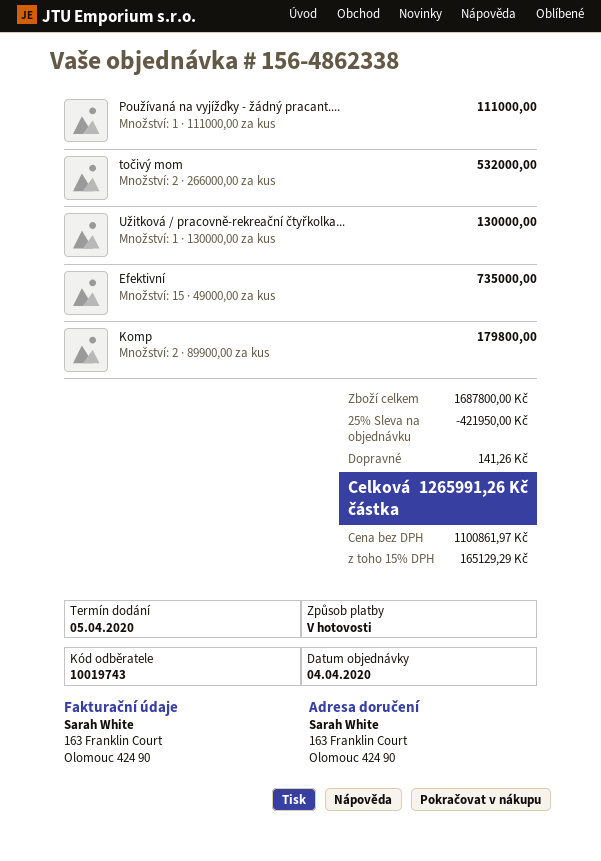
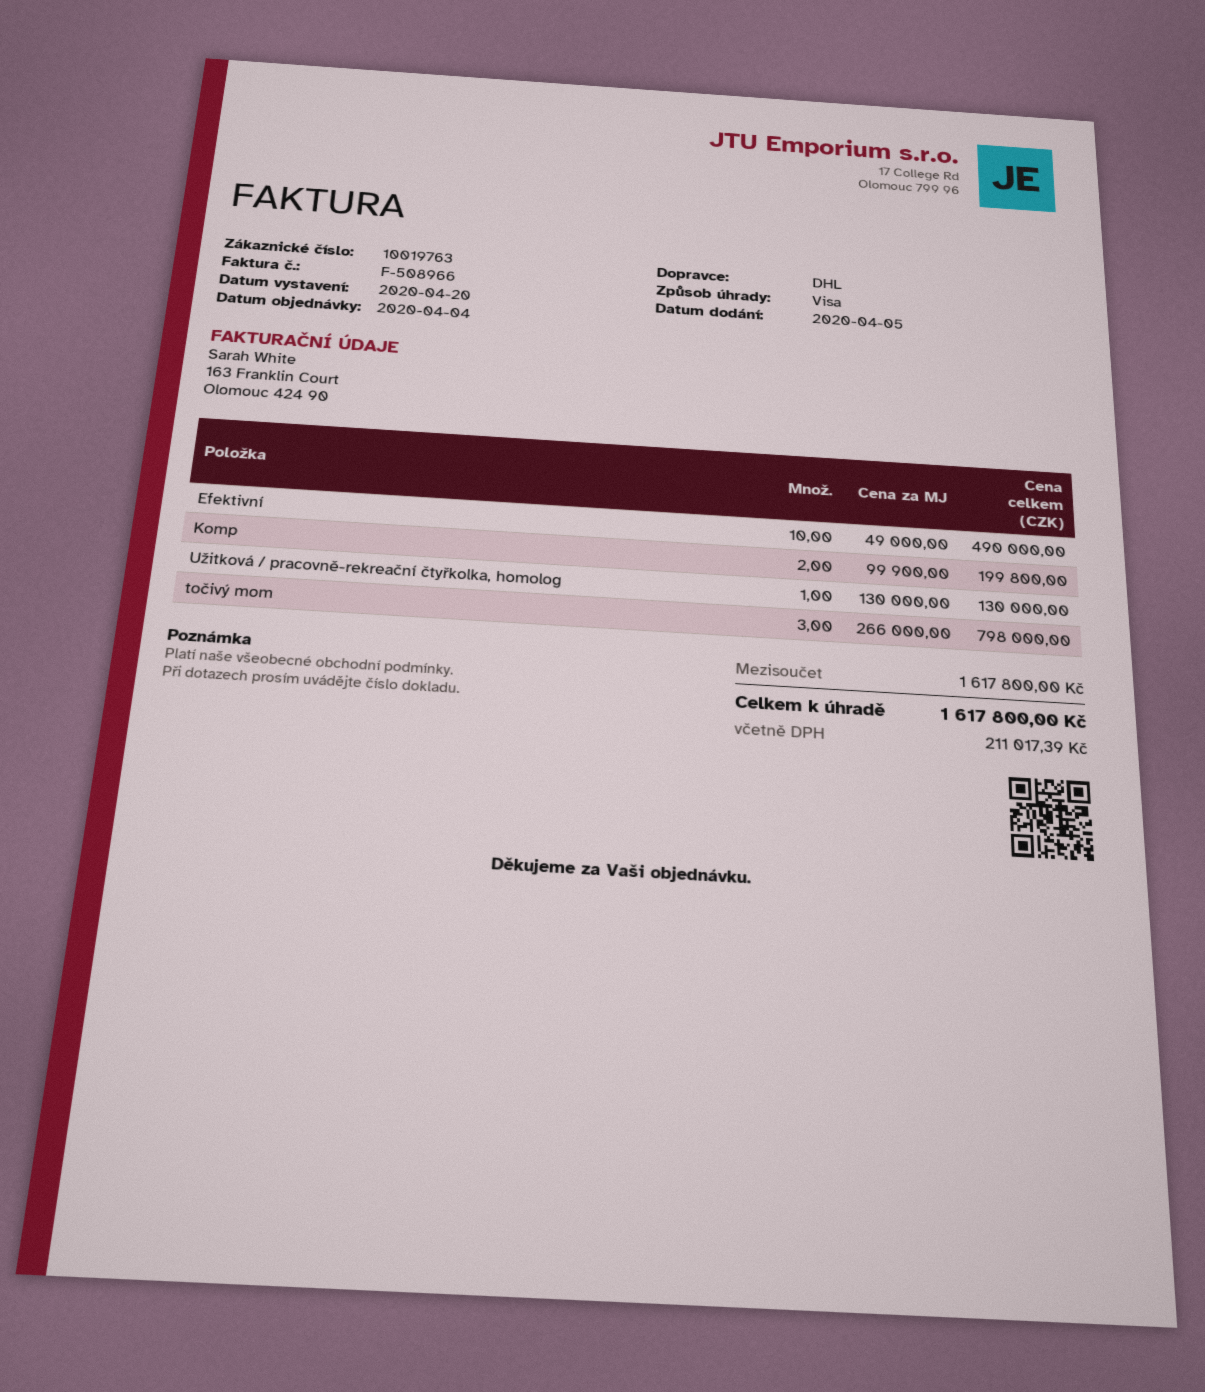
customer number: 10019743 -> 10019763
payment method: cash -> Visa
Používaná na vyjížďky - žádný pracant....: 1 x 111000.00 = 111000.00 -> none
točivý mom: 2 x 266000.00 = 532000.00 -> 3 x 266000.00 = 798000.00
Efektivní: 15 x 49000.00 = 735000.00 -> 10 x 49000.00 = 490000.00
Komp: 2 x 89900.00 = 179800.00 -> 2 x 99900.00 = 199800.00
subtotal: 1687800.00 -> 1617800.00
discount: 25% = 421950.00 -> none
shipping: 141.26 -> none
tax: 165129.29 -> 211017.39
total: 1265991.26 -> 1617800.00

